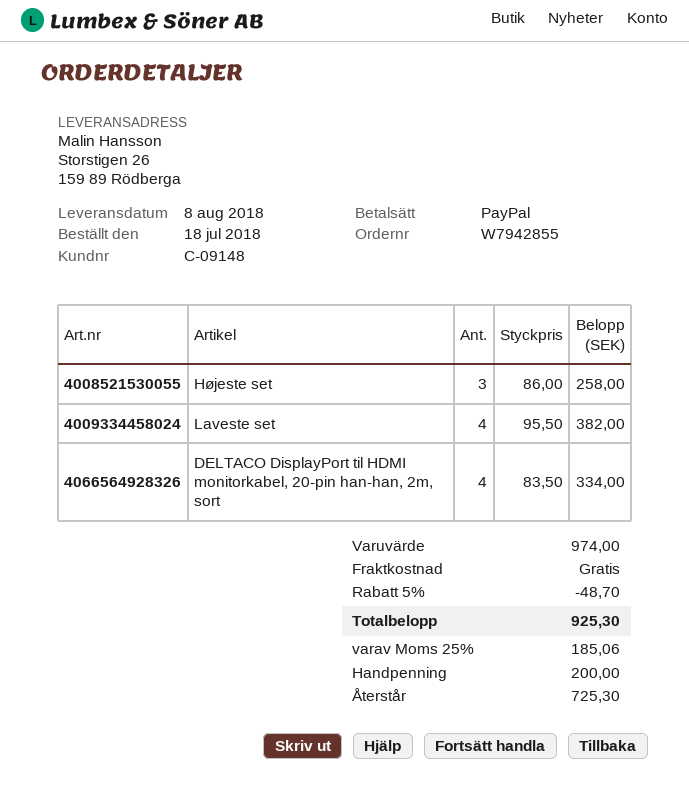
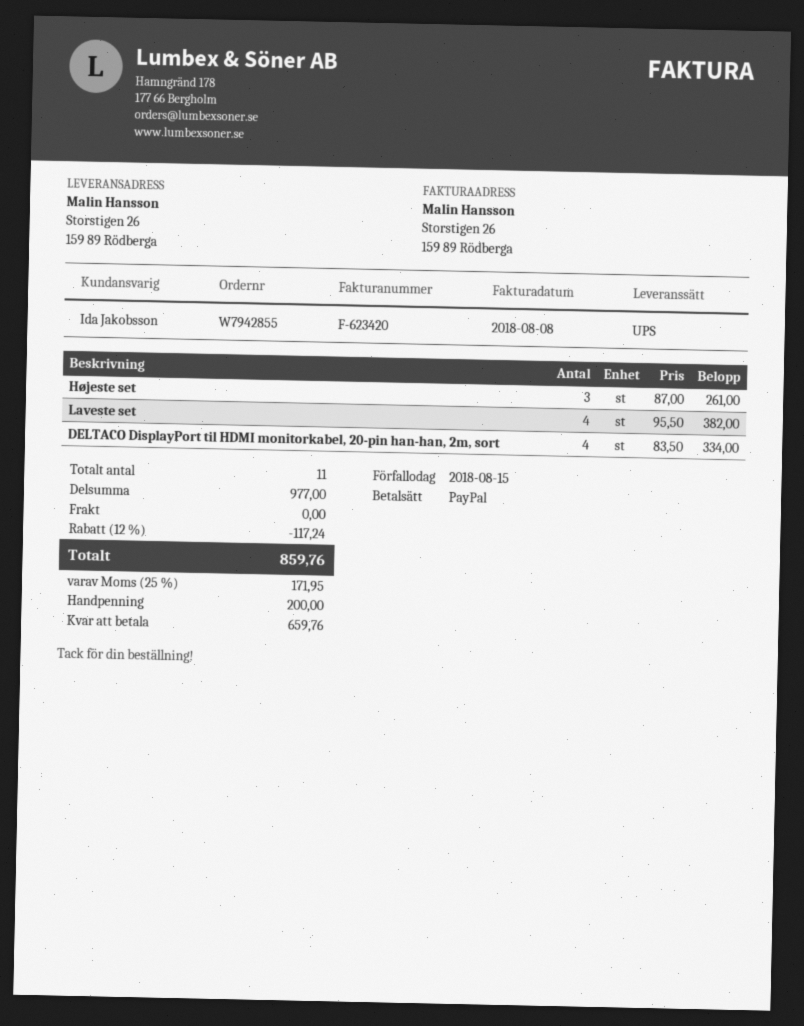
Højeste set: 3 x 86.00 = 258.00 -> 3 x 87.00 = 261.00
subtotal: 974.00 -> 977.00
discount: 5% = 48.70 -> 12% = 117.24
tax: 25% = 185.06 -> 25% = 171.95
total: 925.30 -> 859.76
balance: 725.30 -> 659.76

